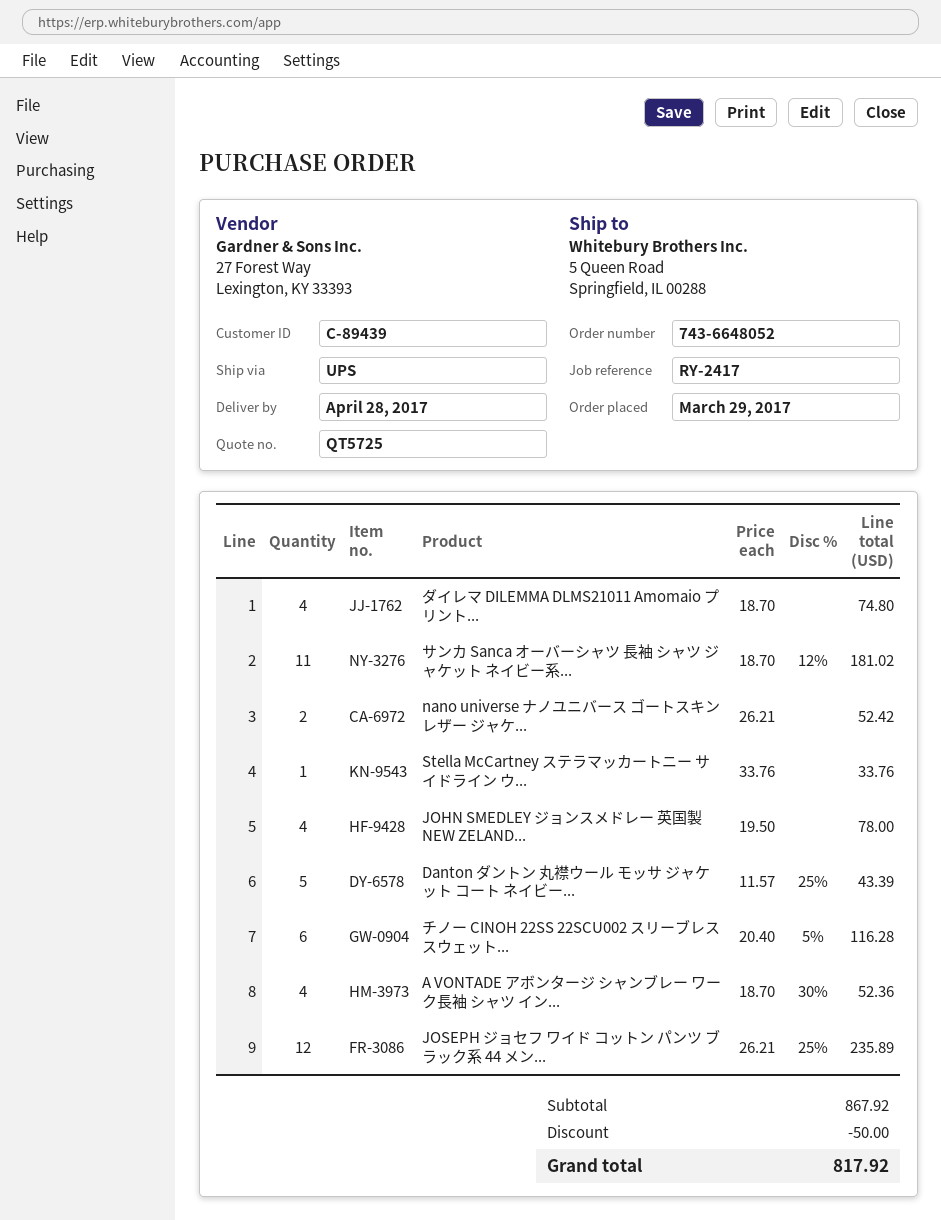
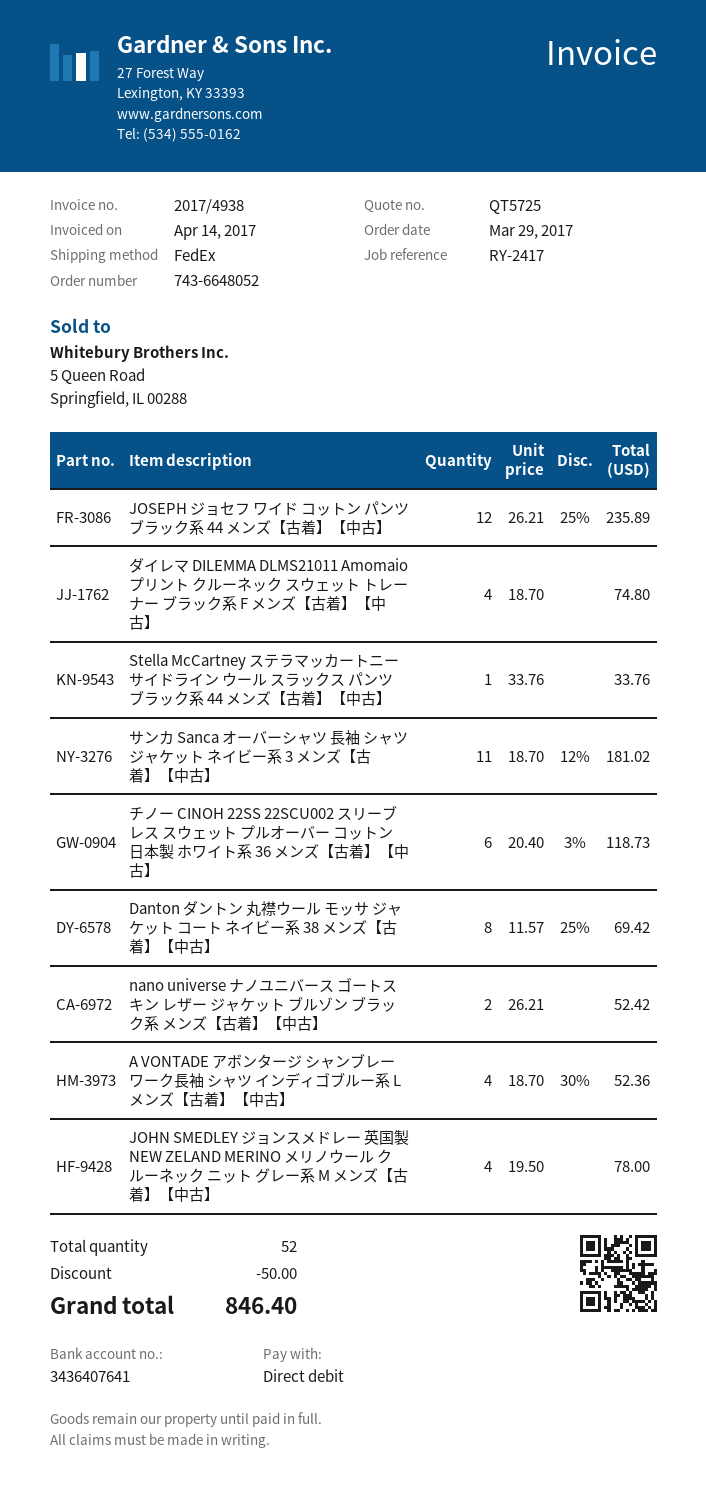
shipping method: UPS -> FedEx
Danton ダントン 丸襟ウール モッサ ジャケット コート ネイビー...: 5 x 11.57 - 25% = 43.39 -> 8 x 11.57 - 25% = 69.42
チノー CINOH 22SS 22SCU002 スリーブレス スウェット...: 6 x 20.40 - 5% = 116.28 -> 6 x 20.40 - 3% = 118.73
total: 817.92 -> 846.40

